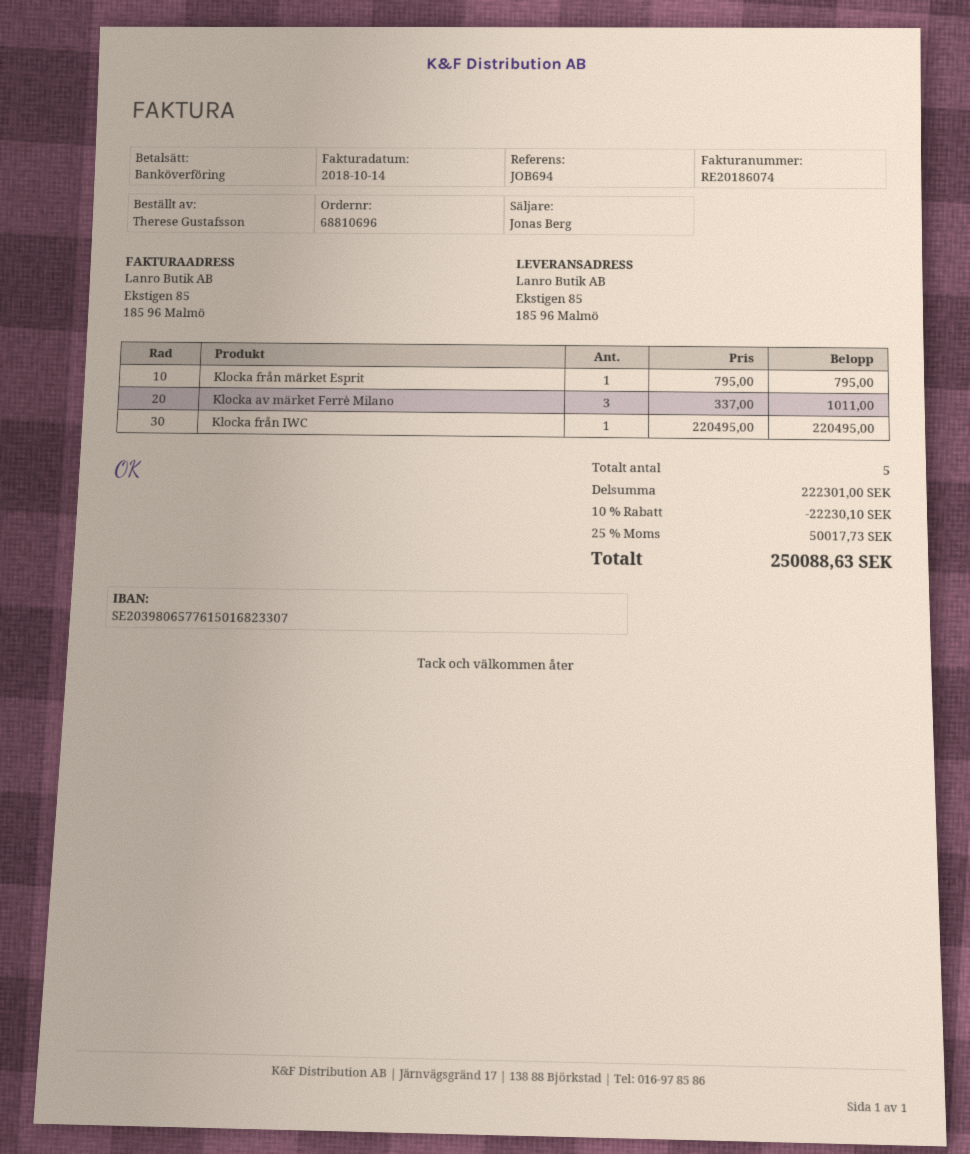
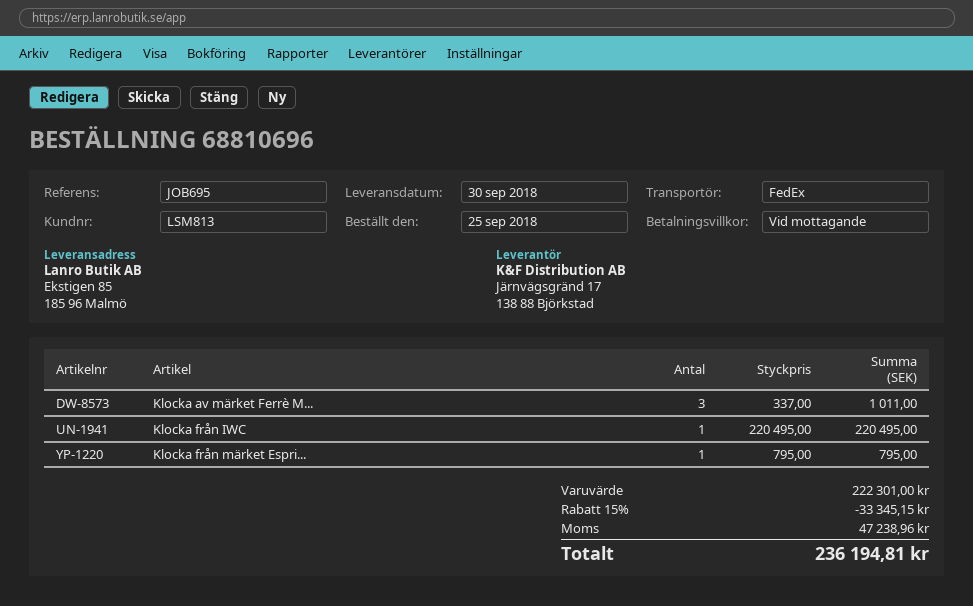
reference: JOB694 -> JOB695
discount: 10% = 22230.10 -> 15% = 33345.15
tax: 50017.73 -> 47238.96
total: 250088.63 -> 236194.81

